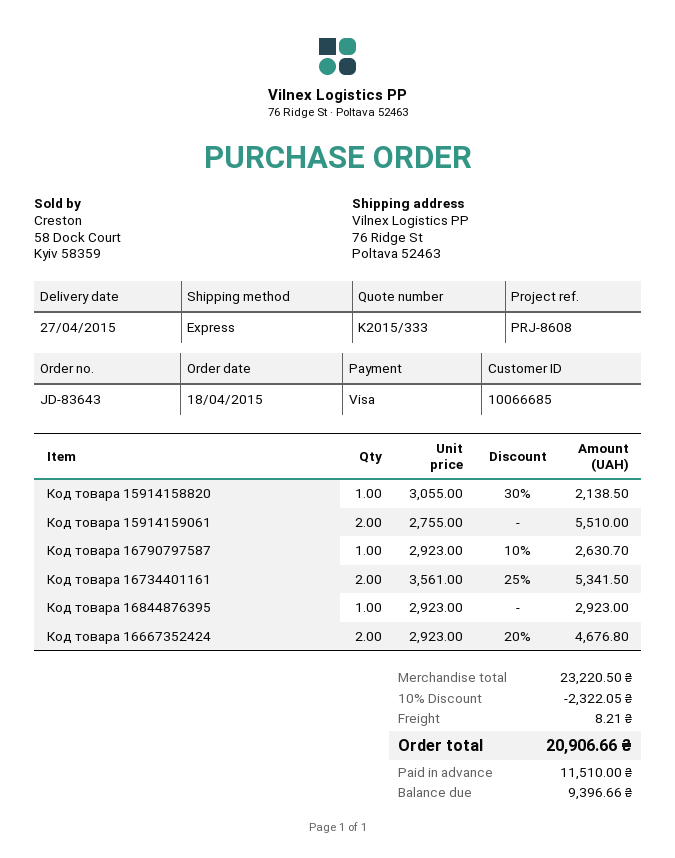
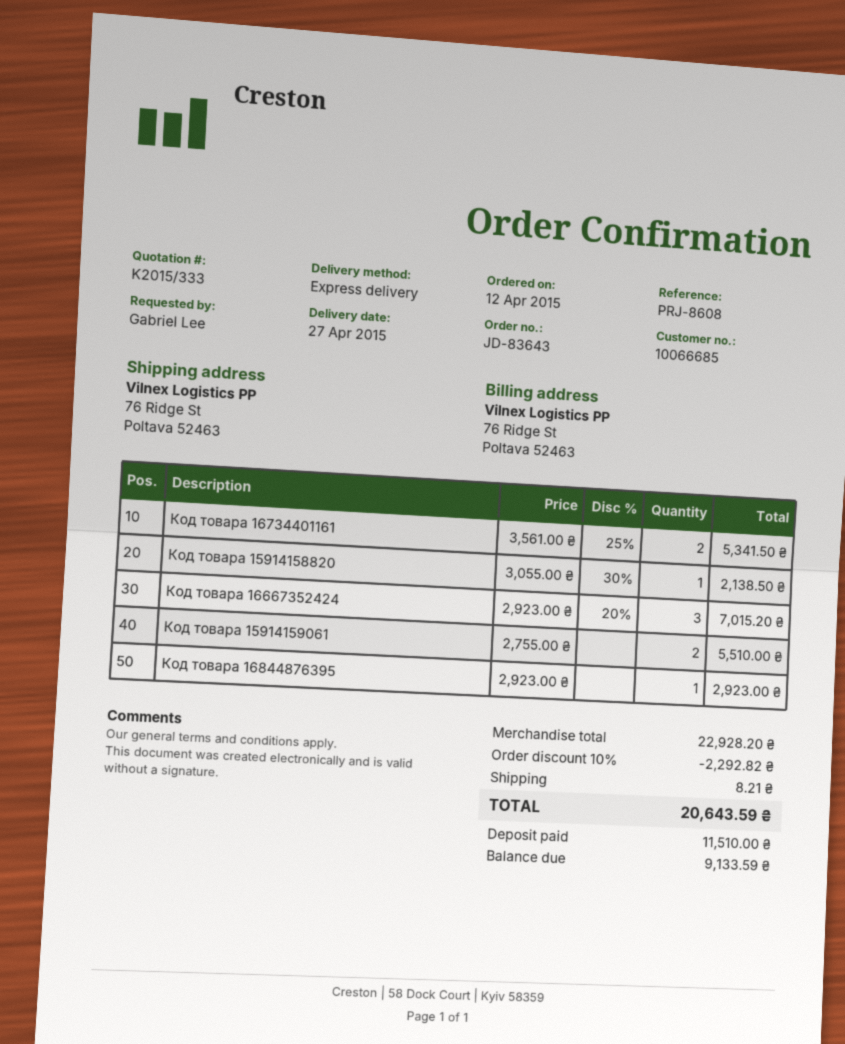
order date: 2015-04-18 -> 2015-04-12
Код товара 16790797587: 1 x 2923.00 - 10% = 2630.70 -> none
Код товара 16667352424: 2 x 2923.00 - 20% = 4676.80 -> 3 x 2923.00 - 20% = 7015.20
subtotal: 23220.50 -> 22928.20
discount: 10% = 2322.05 -> 10% = 2292.82
total: 20906.66 -> 20643.59
balance: 9396.66 -> 9133.59

